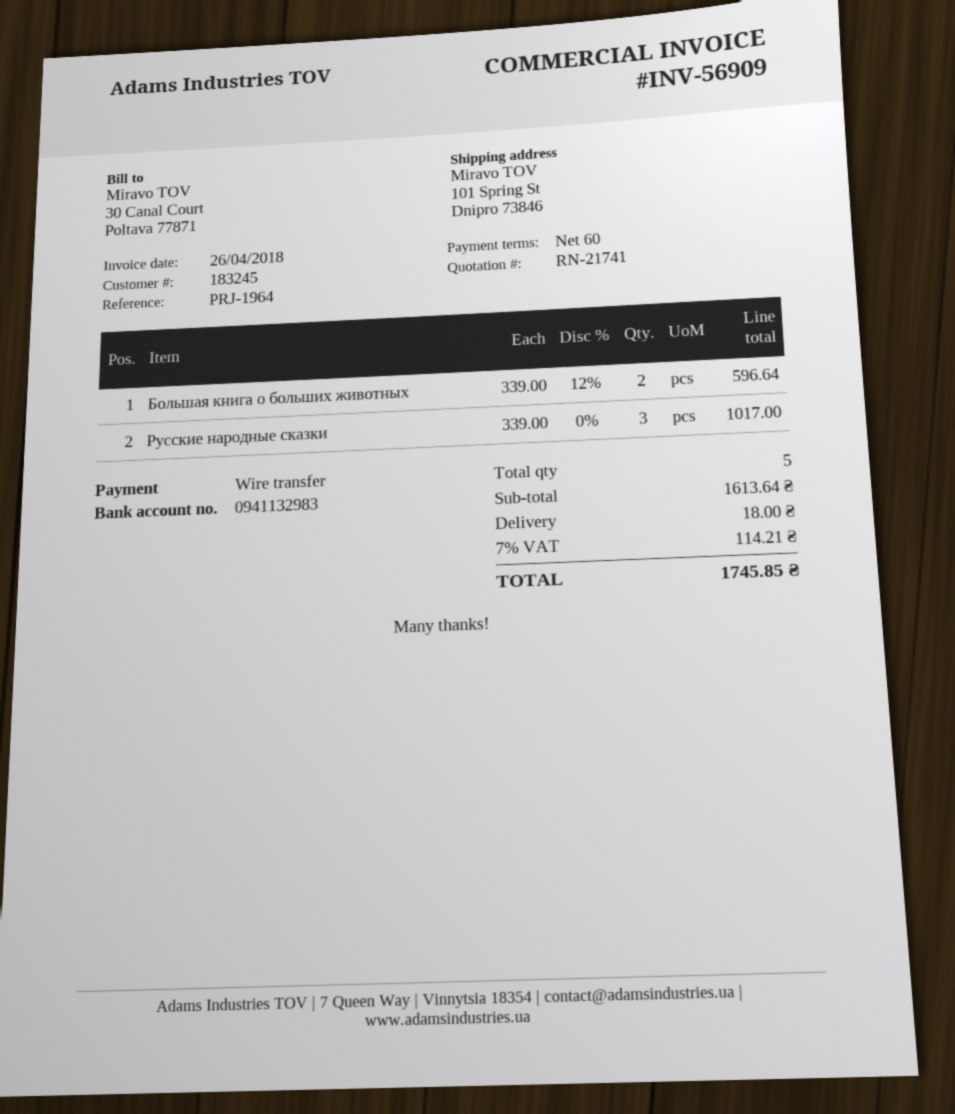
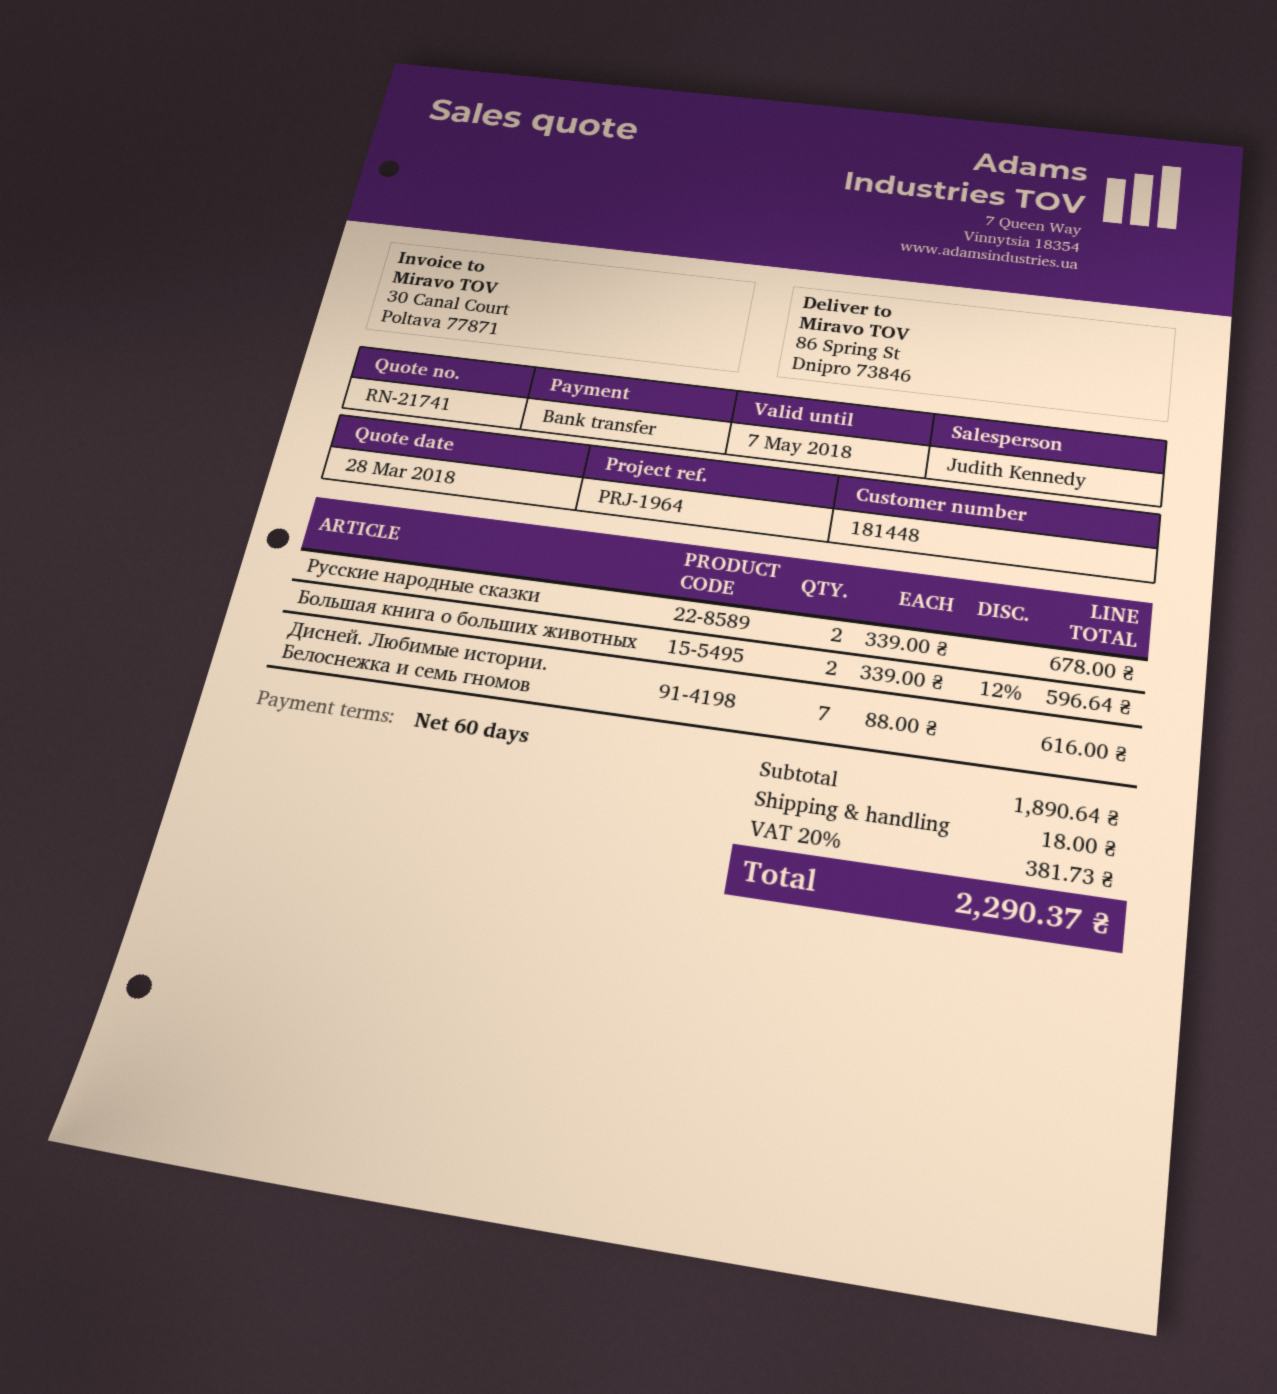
customer number: 183245 -> 181448
ship to: 101 Spring St, Dnipro 73846 -> 86 Spring St, Dnipro 73846
Русские народные сказки: 3 x 339.00 = 1017.00 -> 2 x 339.00 = 678.00
Дисней. Любимые истории. Белоснежка и семь гномов: none -> 7 x 88.00 = 616.00
subtotal: 1613.64 -> 1890.64
tax: 7% = 114.21 -> 20% = 381.73
total: 1745.85 -> 2290.37

